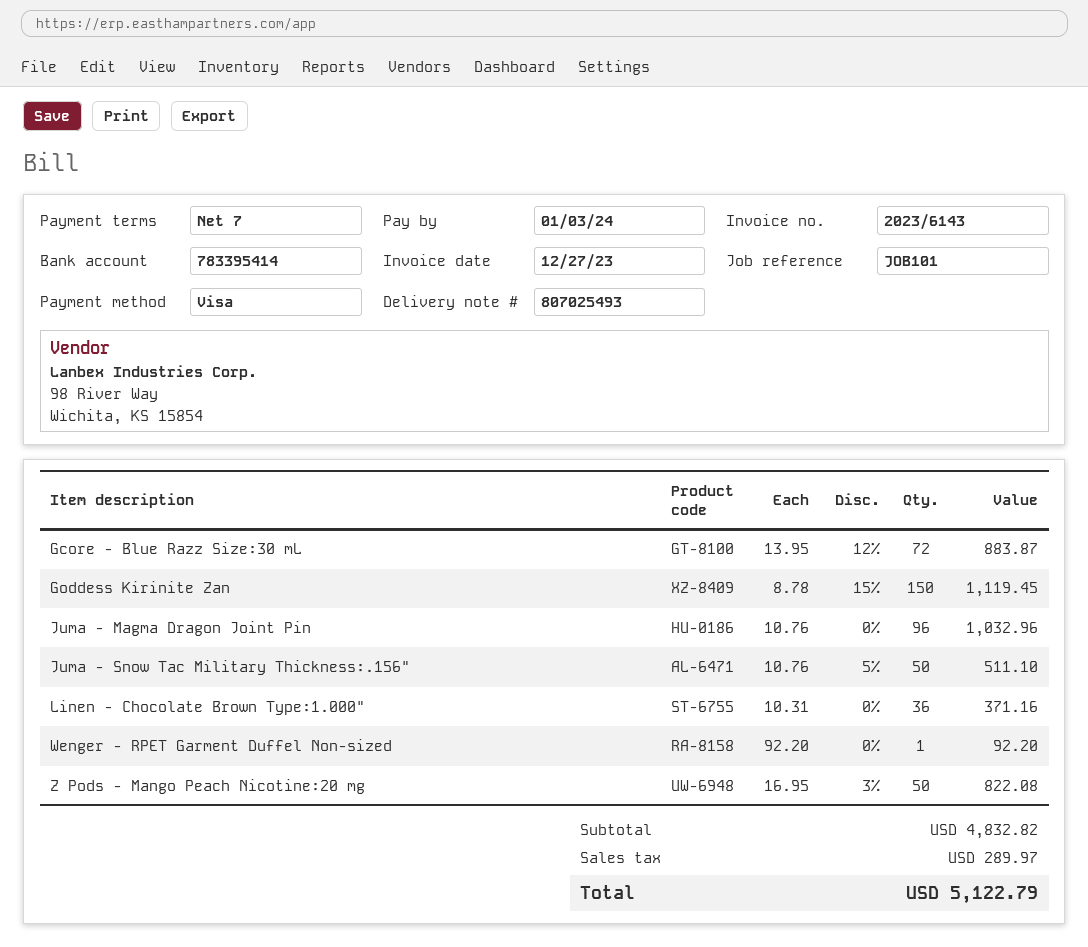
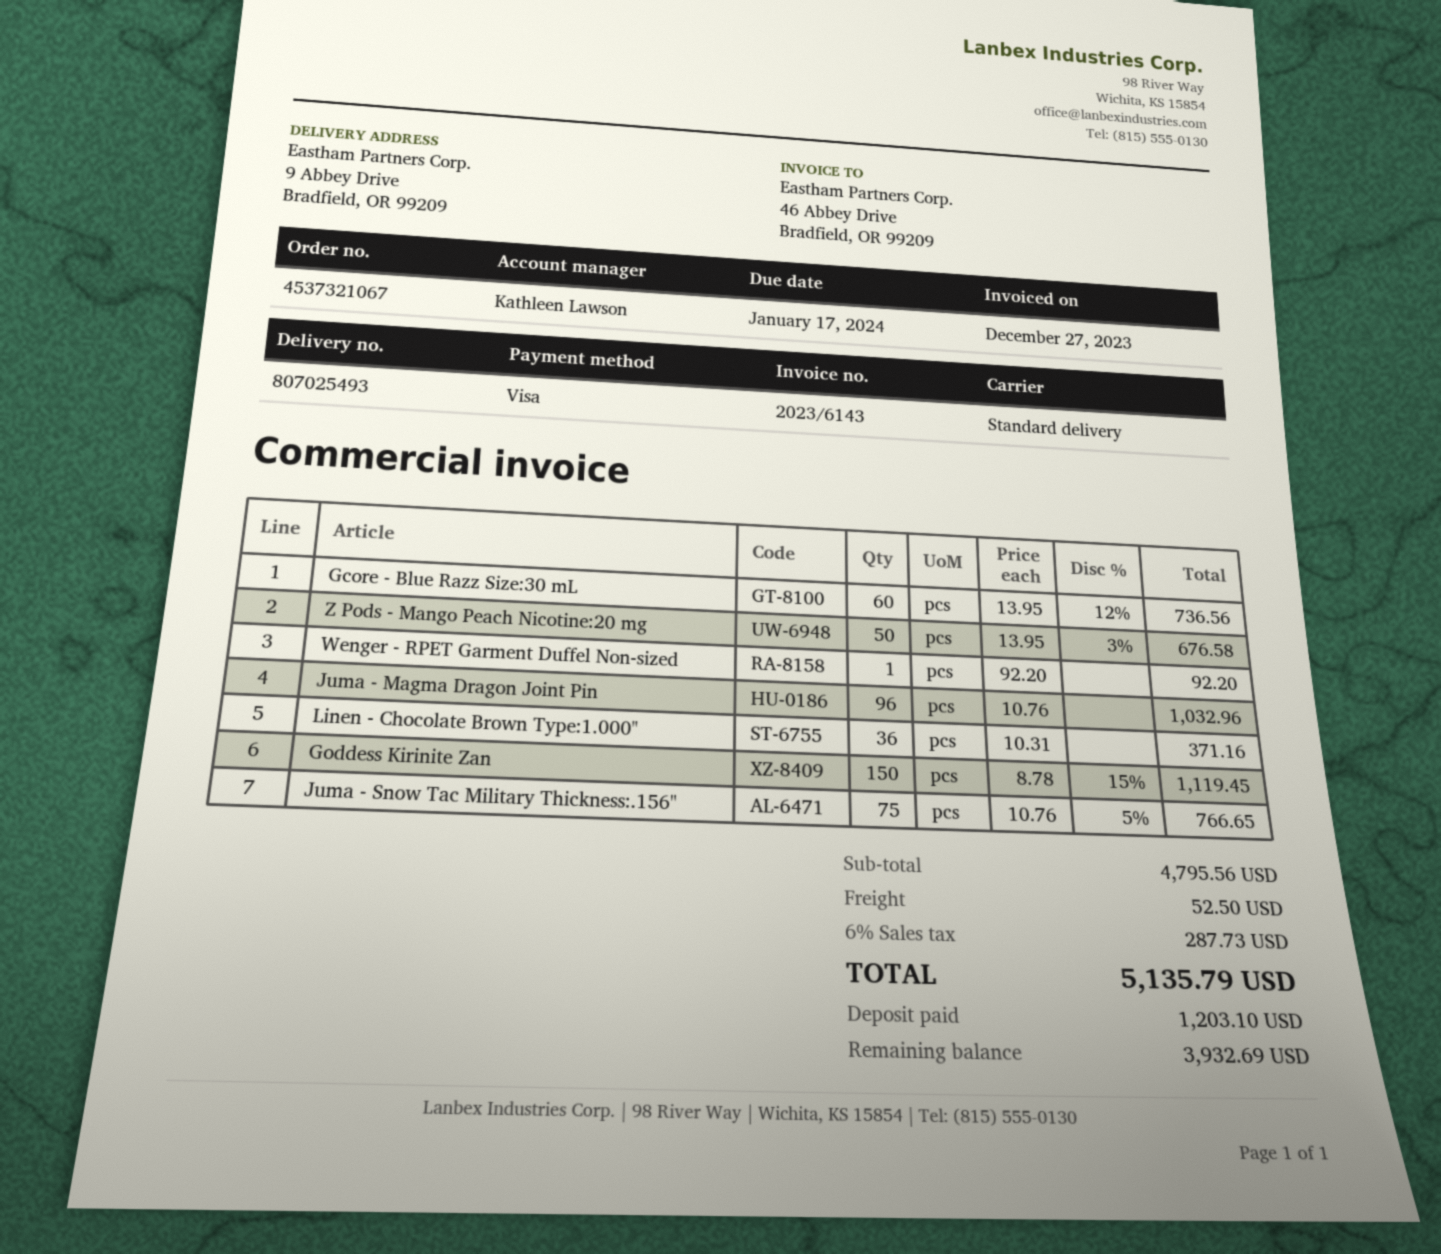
due date: 2024-01-03 -> 2024-01-17
Gcore - Blue Razz Size:30 mL: 72 x 13.95 - 12% = 883.87 -> 60 x 13.95 - 12% = 736.56
Juma - Snow Tac Military Thickness:.156": 50 x 10.76 - 5% = 511.10 -> 75 x 10.76 - 5% = 766.65
Z Pods - Mango Peach Nicotine:20 mg: 50 x 16.95 - 3% = 822.08 -> 50 x 13.95 - 3% = 676.58
subtotal: 4832.82 -> 4795.56
shipping: none -> 52.50
tax: 289.97 -> 287.73
total: 5122.79 -> 5135.79

